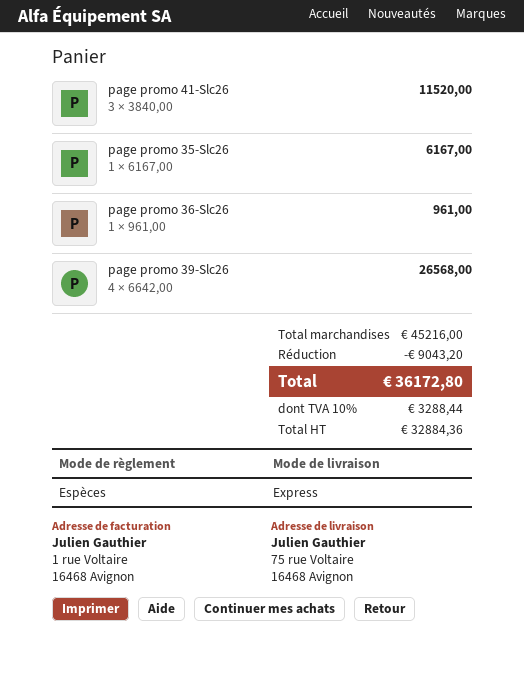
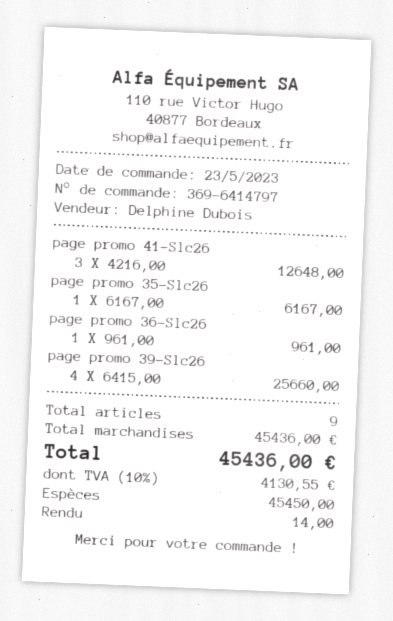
page promo 41-Slc26: 3 x 3840.00 = 11520.00 -> 3 x 4216.00 = 12648.00
page promo 39-Slc26: 4 x 6642.00 = 26568.00 -> 4 x 6415.00 = 25660.00
subtotal: 45216.00 -> 45436.00
discount: 9043.20 -> none
tax: 10% = 3288.44 -> 10% = 4130.55
total: 36172.80 -> 45436.00

